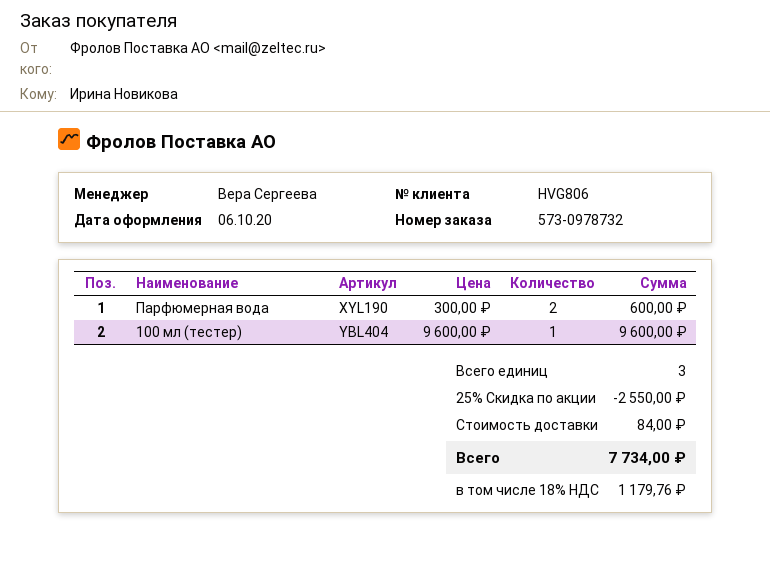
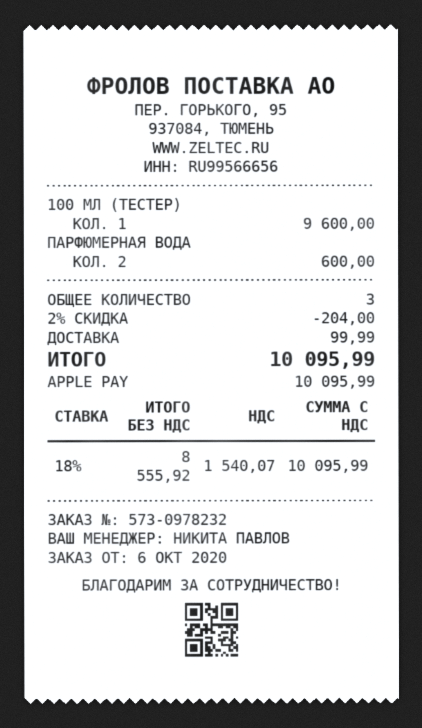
order number: 573-0978732 -> 573-0978232
sales rep: Вера Сергеева -> НИКИТА ПАВЛОВ
discount: 25% = 2550.00 -> 2% = 204.00
shipping: 84.00 -> 99.99
tax: 18% = 1179.76 -> 18% = 1540.07
total: 7734.00 -> 10095.99

